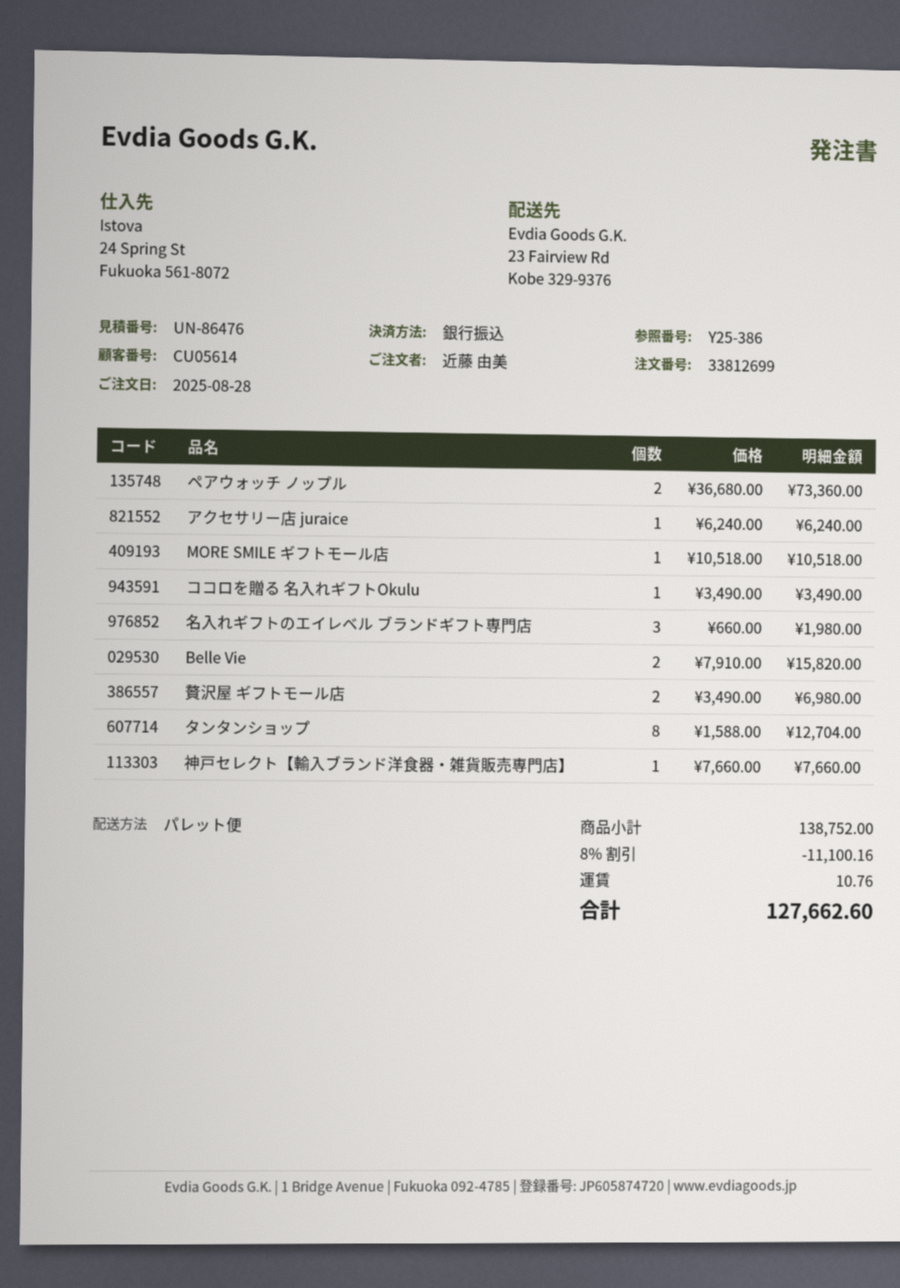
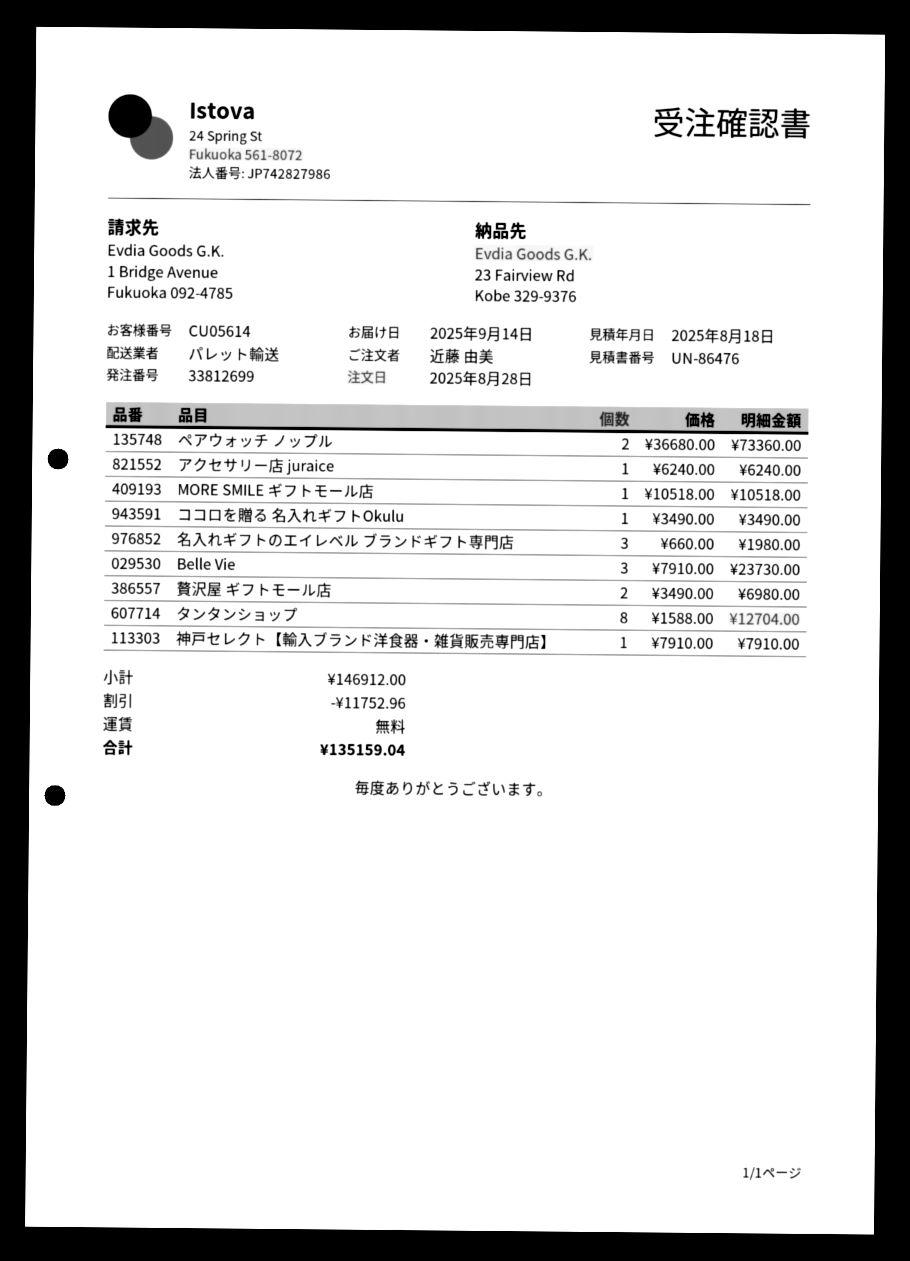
Belle Vie: 2 x 7910.00 = 15820.00 -> 3 x 7910.00 = 23730.00
神戸セレクト【輸入ブランド洋食器・雑貨販売専門店】: 1 x 7660.00 = 7660.00 -> 1 x 7910.00 = 7910.00
subtotal: 138752.00 -> 146912.00
discount: 11100.16 -> 11752.96
shipping: 10.76 -> 0.00
total: 127662.60 -> 135159.04

